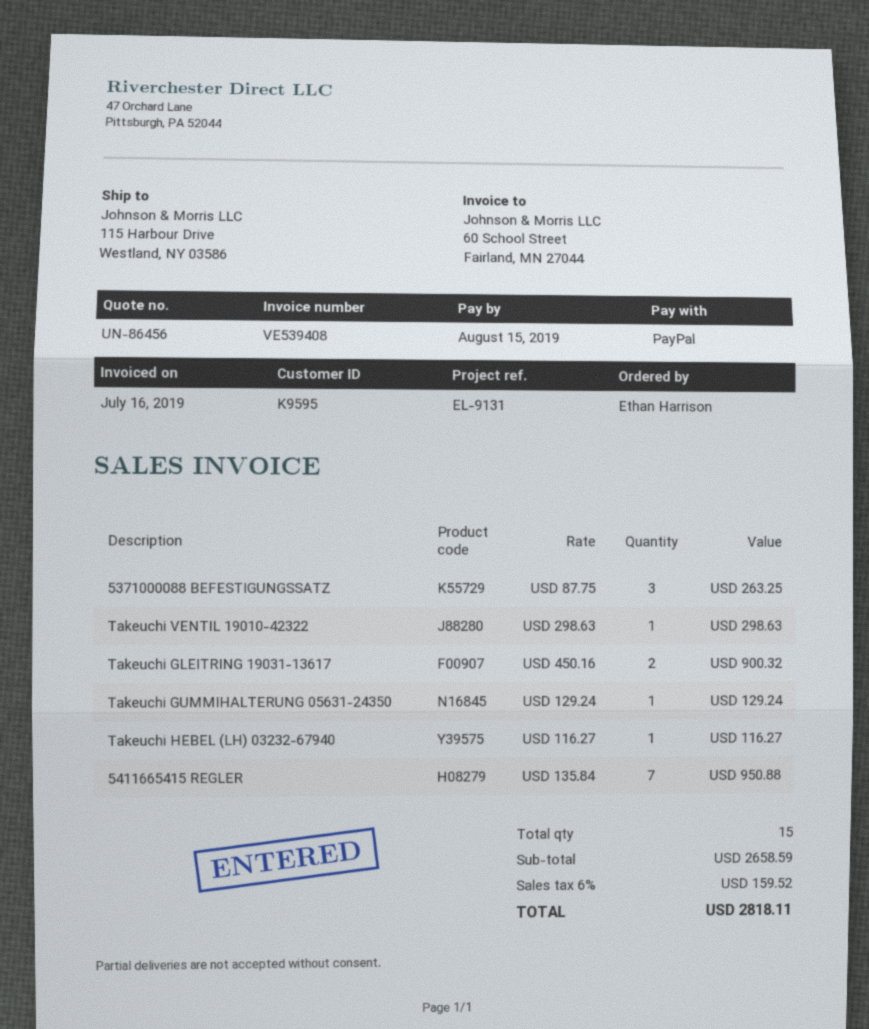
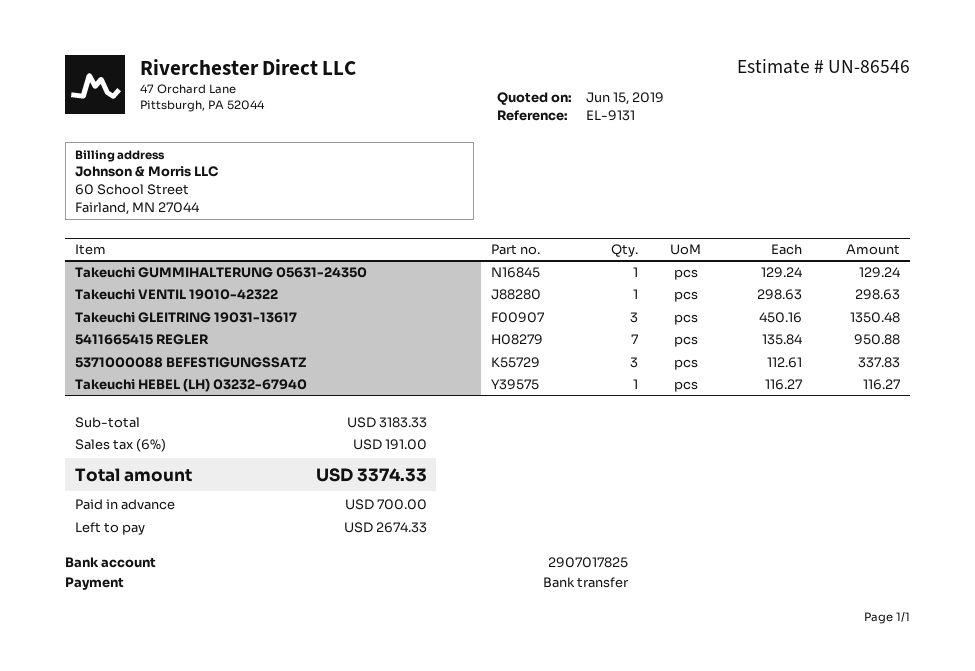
quote number: UN-86456 -> UN-86546
payment method: PayPal -> bank transfer
5371000088 BEFESTIGUNGSSATZ: 3 x 87.75 = 263.25 -> 3 x 112.61 = 337.83
Takeuchi GLEITRING 19031-13617: 2 x 450.16 = 900.32 -> 3 x 450.16 = 1350.48
subtotal: 2658.59 -> 3183.33
tax: 6% = 159.52 -> 6% = 191.00
total: 2818.11 -> 3374.33

